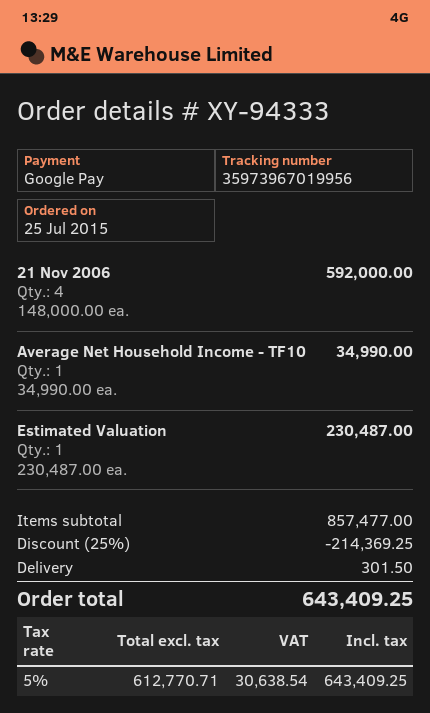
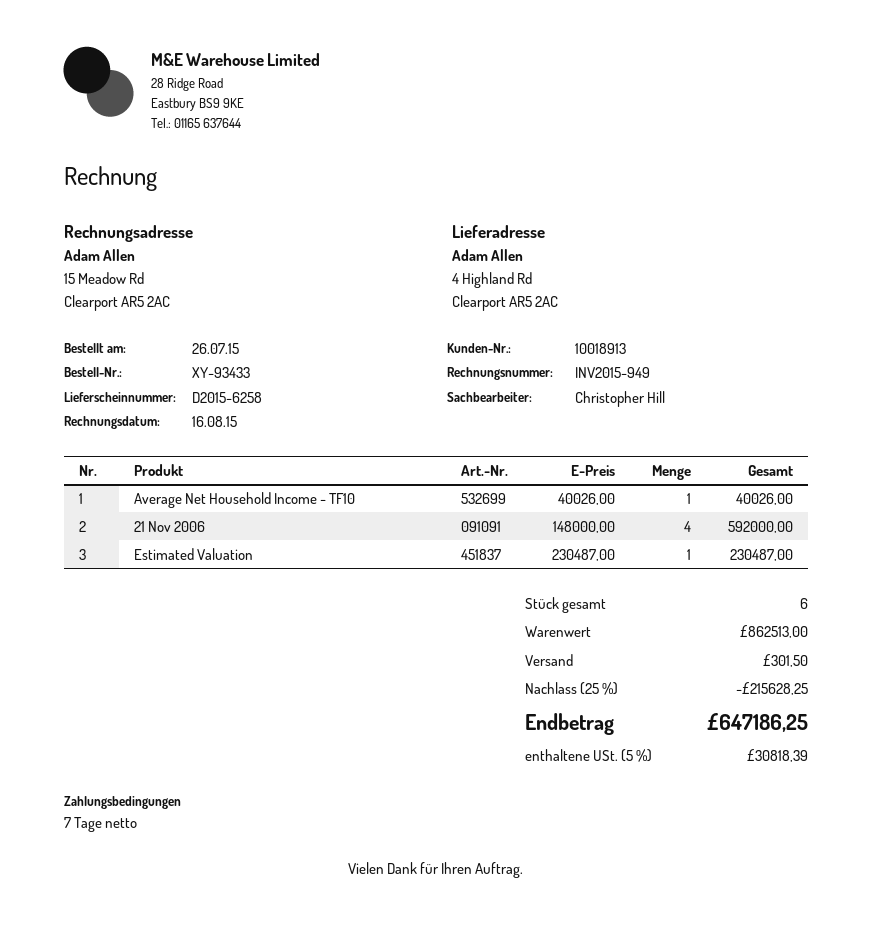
order number: XY-94333 -> XY-93433
order date: 2015-07-25 -> 2015-07-26
Average Net Household Income - TF10: 1 x 34990.00 = 34990.00 -> 1 x 40026.00 = 40026.00
subtotal: 857477.00 -> 862513.00
discount: 25% = 214369.25 -> 25% = 215628.25
tax: 5% = 30638.54 -> 5% = 30818.39
total: 643409.25 -> 647186.25

